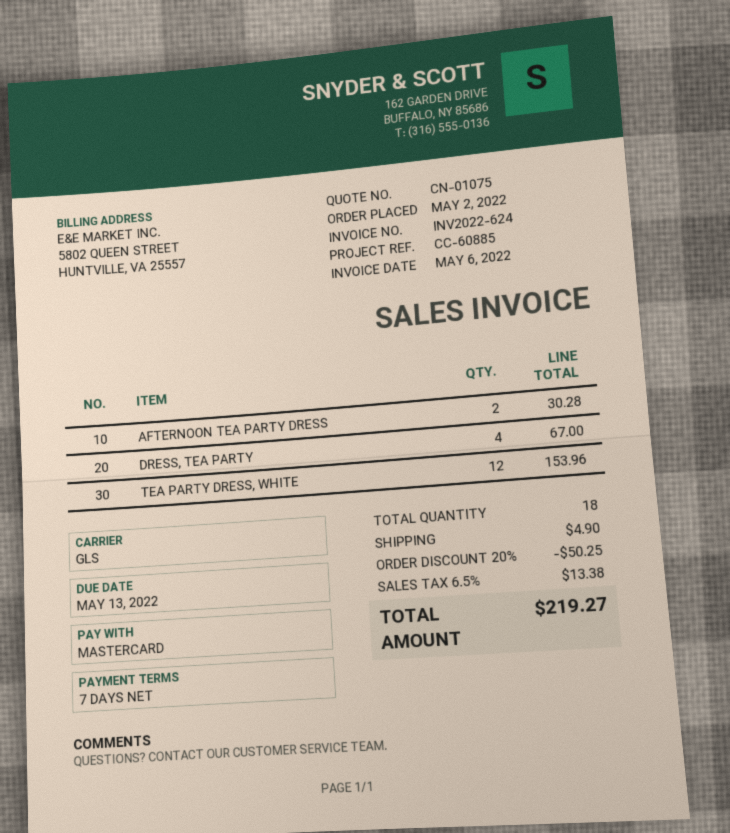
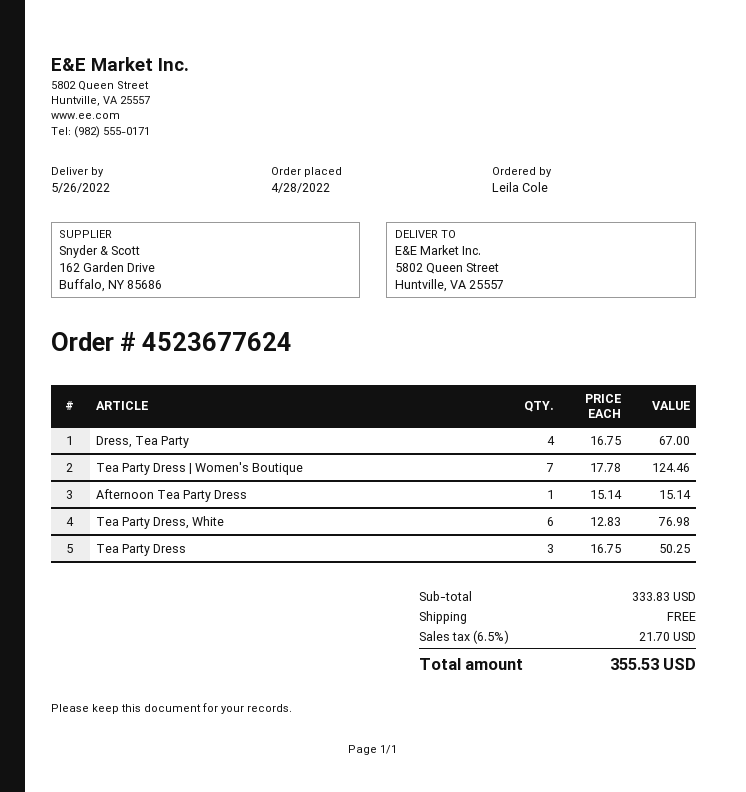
order date: 2022-05-02 -> 2022-04-28
AFTERNOON TEA PARTY DRESS: 2 for 30.28 -> 1 for 15.14
TEA PARTY DRESS, WHITE: 12 for 153.96 -> 6 for 76.98
Tea Party Dress | Women's Boutique: none -> 7 for 124.46
Tea Party Dress: none -> 3 for 50.25
discount: 20% = 50.25 -> none
shipping: 4.90 -> 0.00
tax: 6.5% = 13.38 -> 6.5% = 21.70
total: 219.27 -> 355.53

